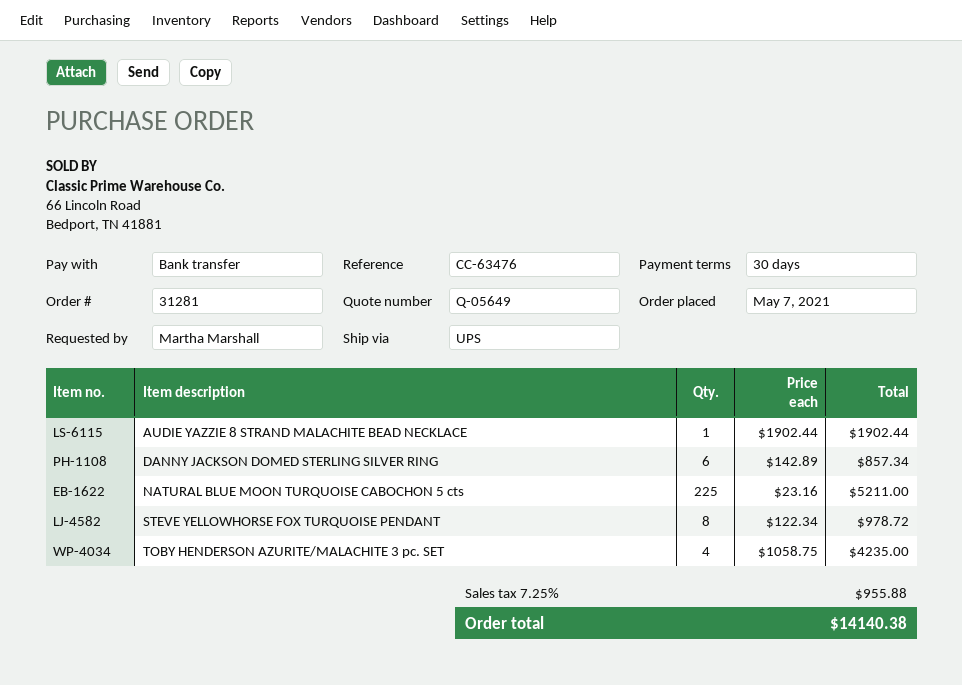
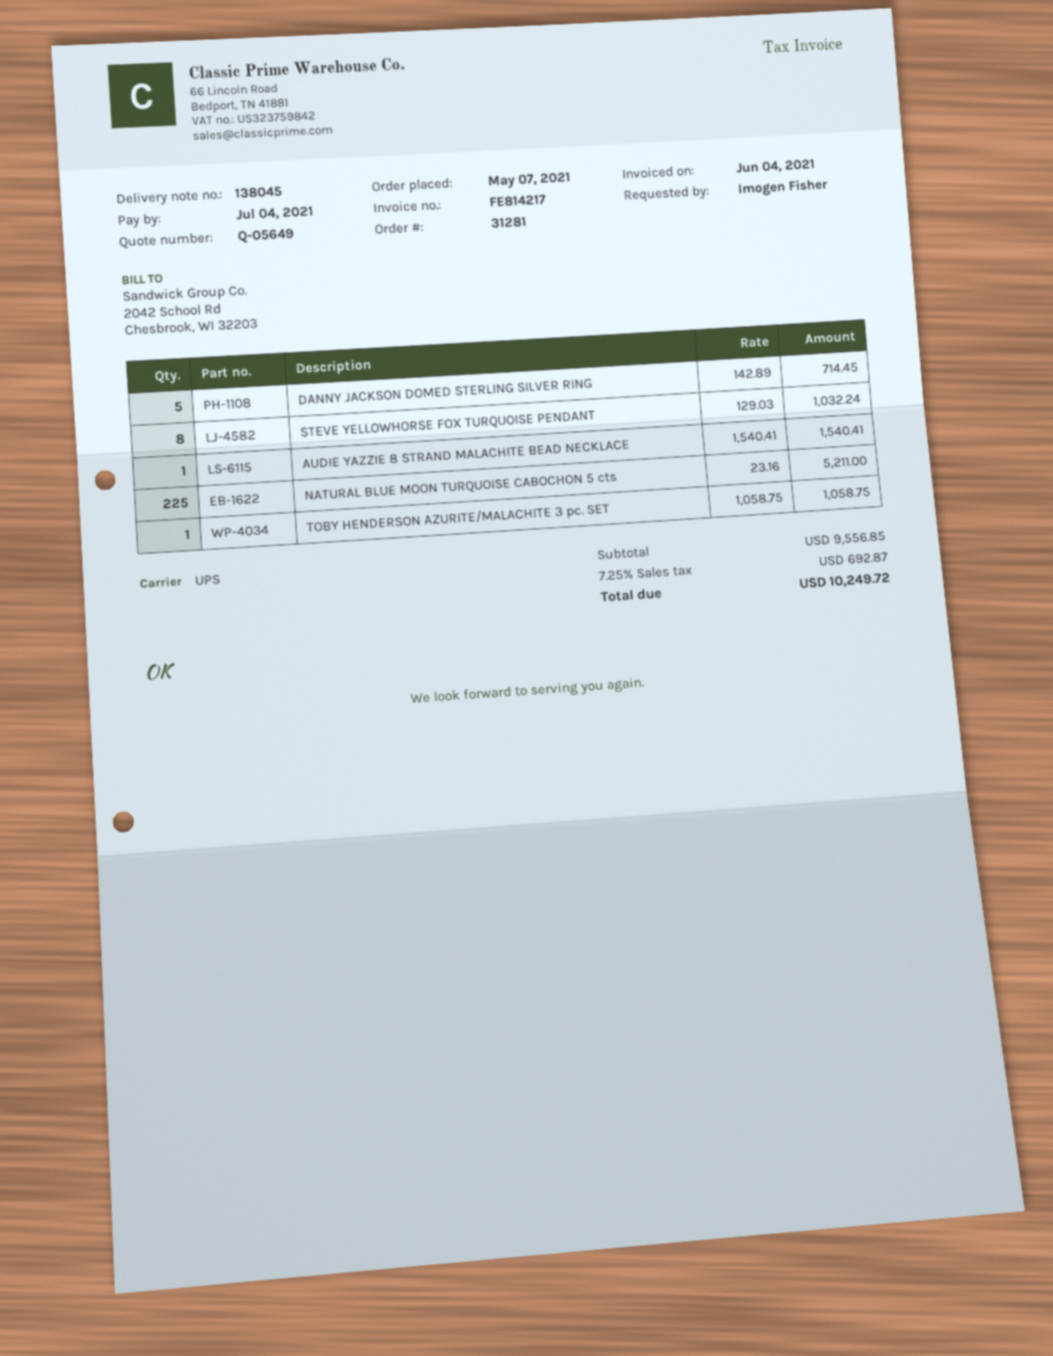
ordered by: Martha Marshall -> Imogen Fisher
AUDIE YAZZIE 8 STRAND MALACHITE BEAD NECKLACE: 1 x 1902.44 = 1902.44 -> 1 x 1540.41 = 1540.41
DANNY JACKSON DOMED STERLING SILVER RING: 6 x 142.89 = 857.34 -> 5 x 142.89 = 714.45
STEVE YELLOWHORSE FOX TURQUOISE PENDANT: 8 x 122.34 = 978.72 -> 8 x 129.03 = 1032.24
TOBY HENDERSON AZURITE/MALACHITE 3 pc. SET: 4 x 1058.75 = 4235.00 -> 1 x 1058.75 = 1058.75
tax: 7.25% = 955.88 -> 7.25% = 692.87
total: 14140.38 -> 10249.72

